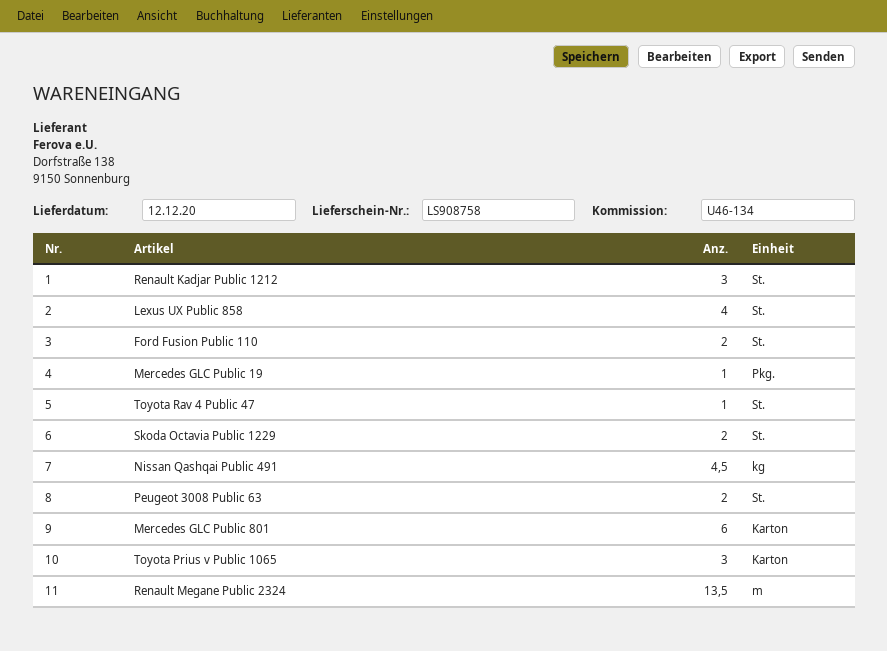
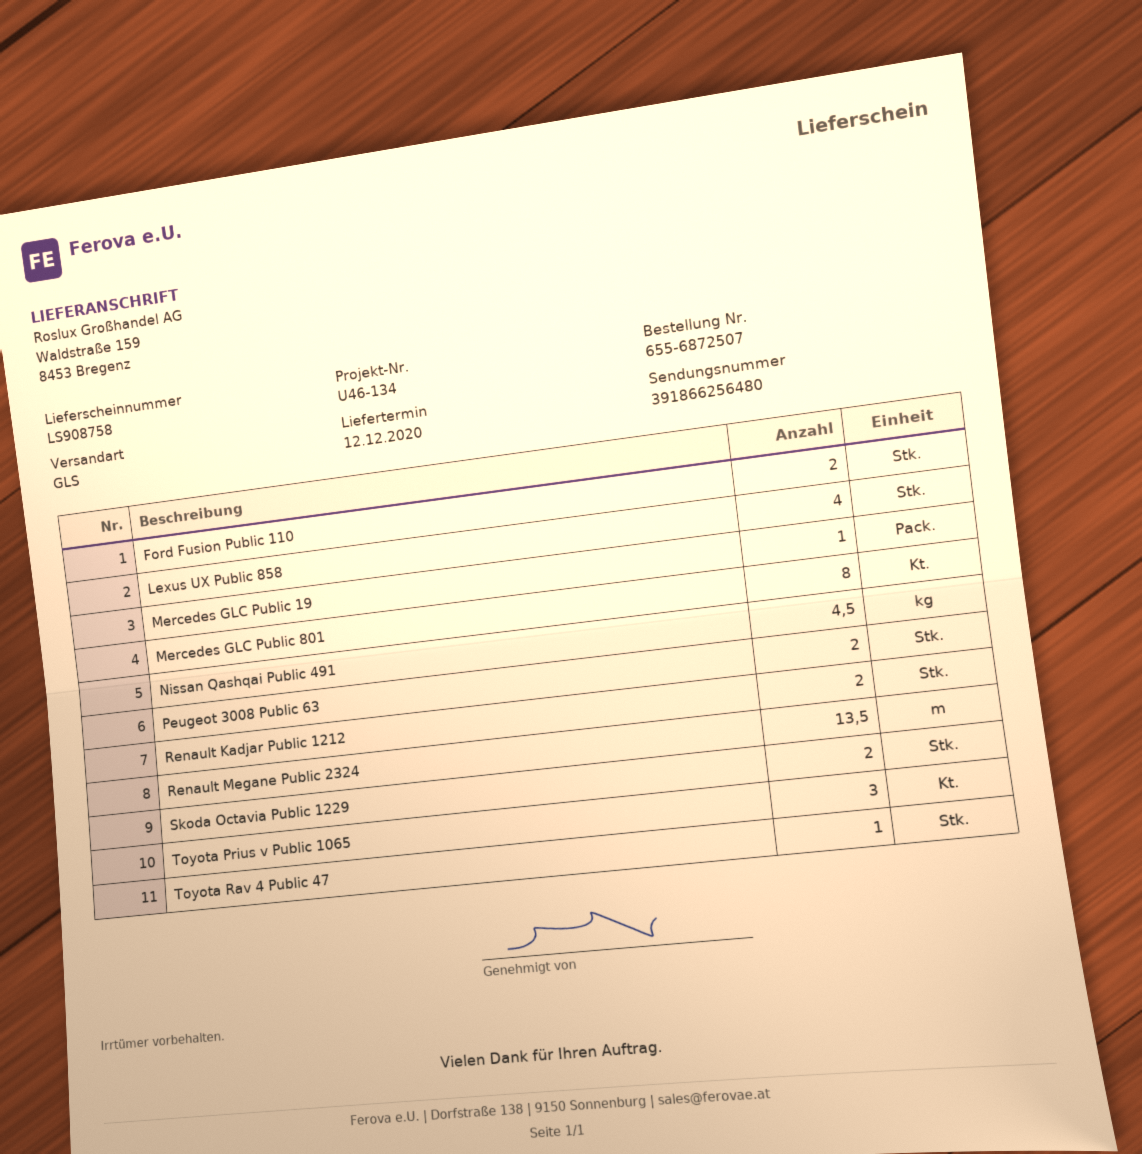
Renault Kadjar Public 1212: 3 -> 2
Mercedes GLC Public 801: 6 -> 8

